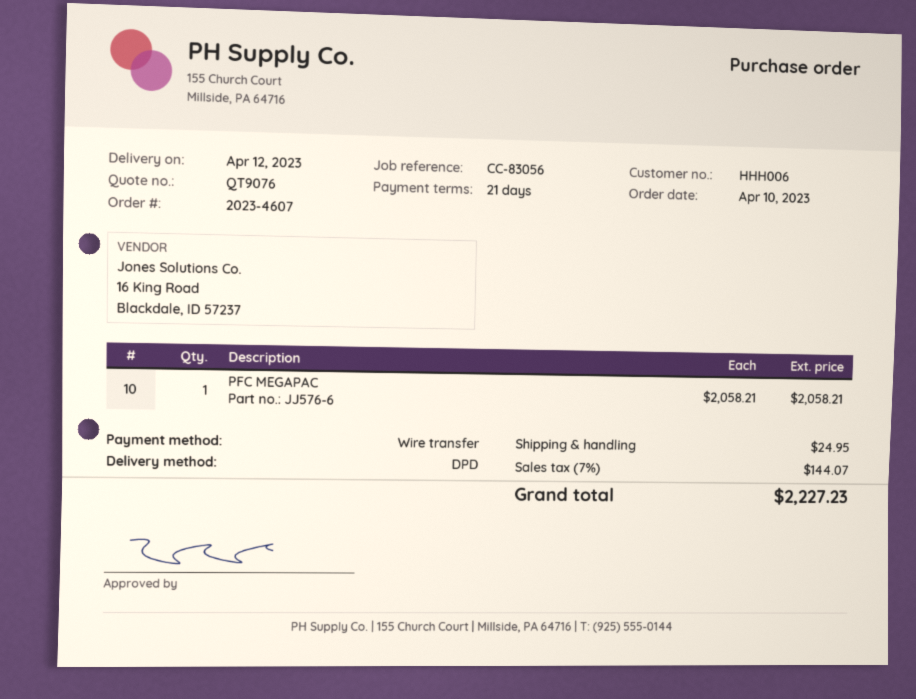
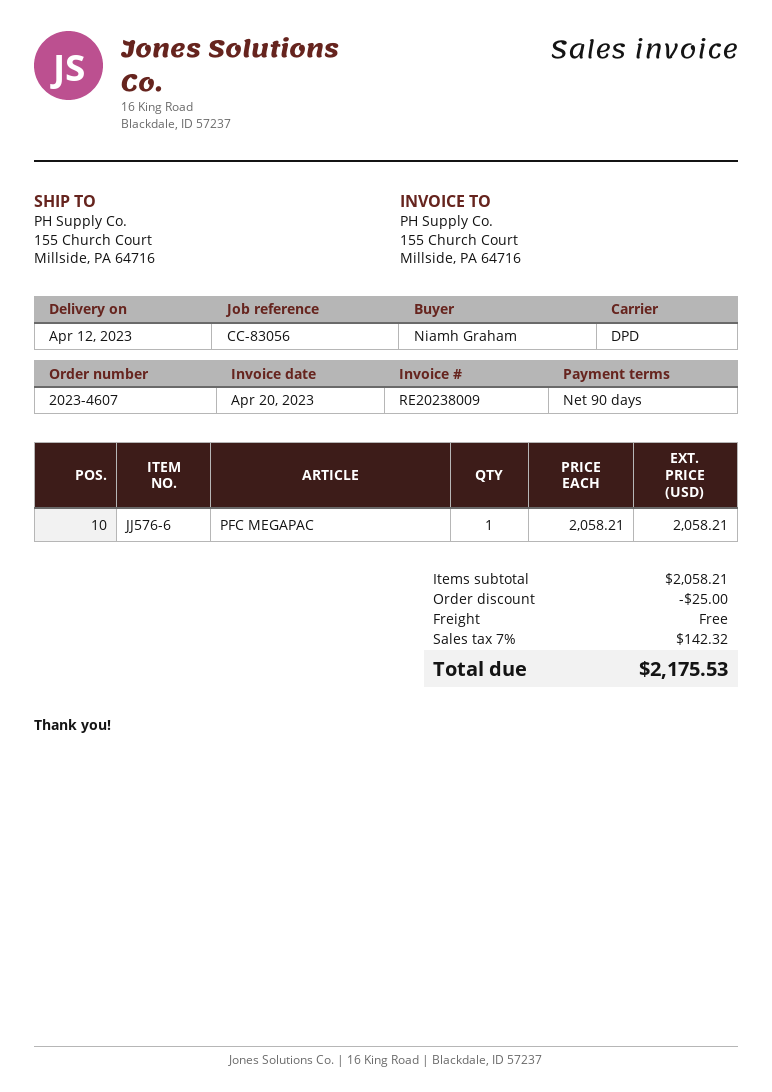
payment terms: 21 days -> 90 days
discount: none -> 25.00
shipping: 24.95 -> 0.00
tax: 7% = 144.07 -> 7% = 142.32
total: 2227.23 -> 2175.53

